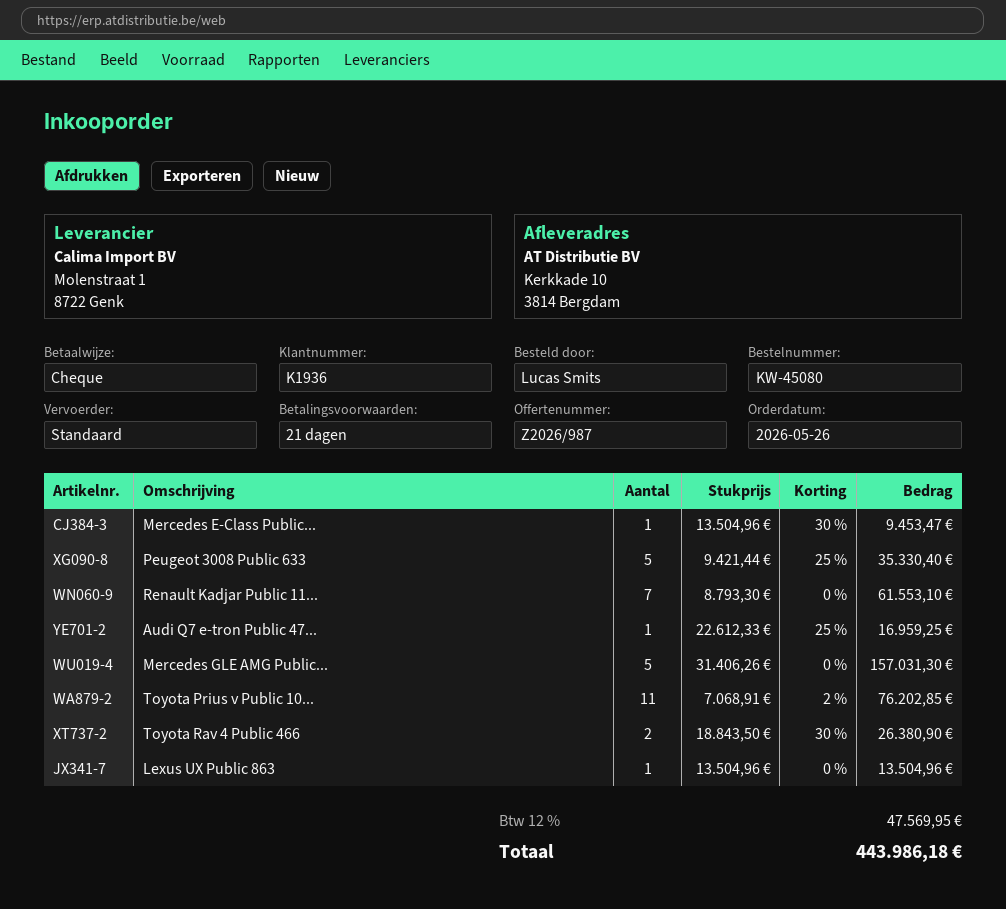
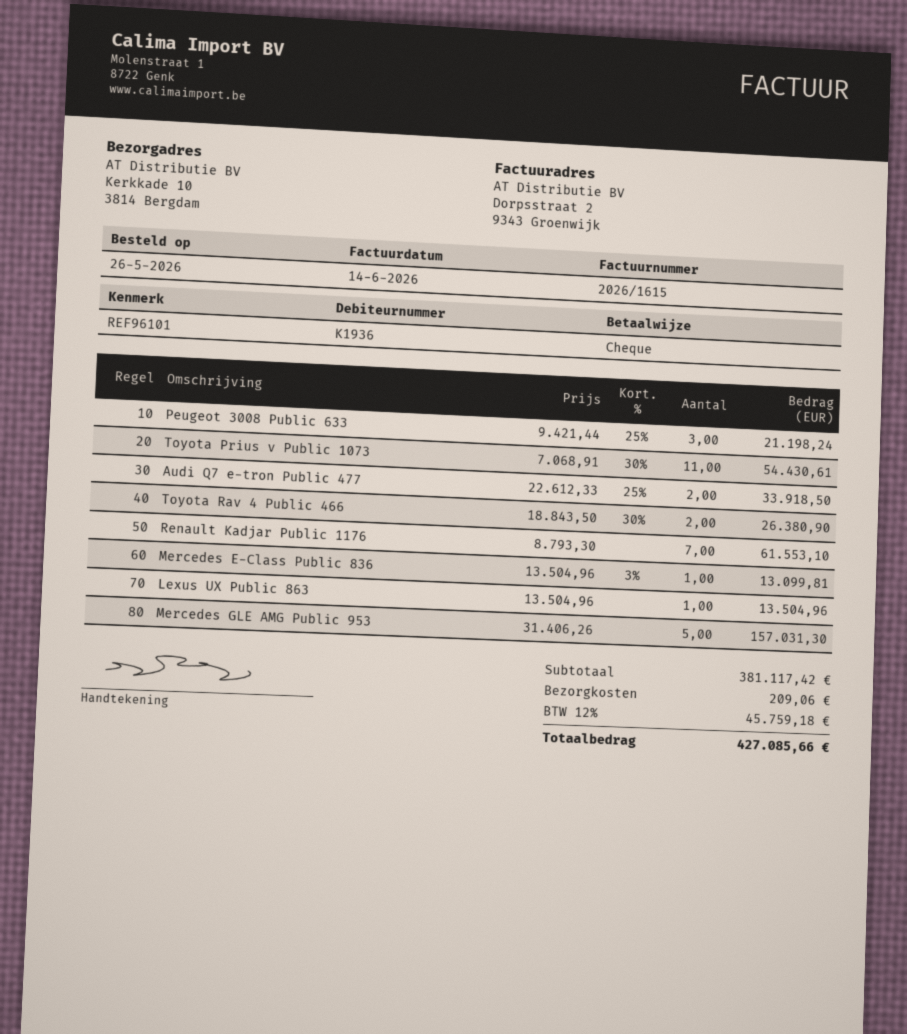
Mercedes E-Class Public...: 1 x 13504.96 - 30% = 9453.47 -> 1 x 13504.96 - 3% = 13099.81
Peugeot 3008 Public 633: 5 x 9421.44 - 25% = 35330.40 -> 3 x 9421.44 - 25% = 21198.24
Audi Q7 e-tron Public 47...: 1 x 22612.33 - 25% = 16959.25 -> 2 x 22612.33 - 25% = 33918.50
Toyota Prius v Public 10...: 11 x 7068.91 - 2% = 76202.85 -> 11 x 7068.91 - 30% = 54430.61
shipping: none -> 209.06
tax: 12% = 47569.95 -> 12% = 45759.18
total: 443986.18 -> 427085.66

